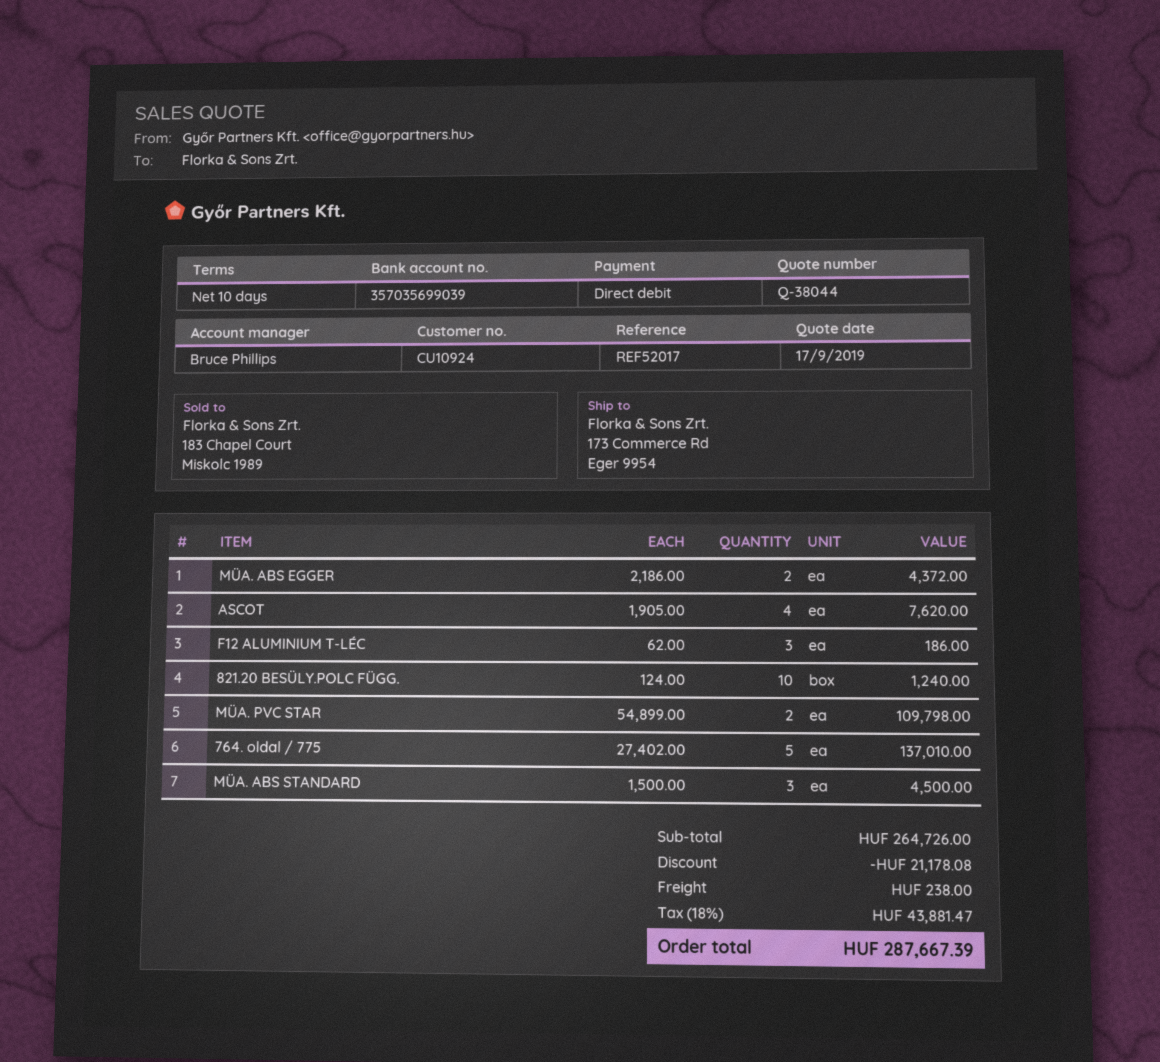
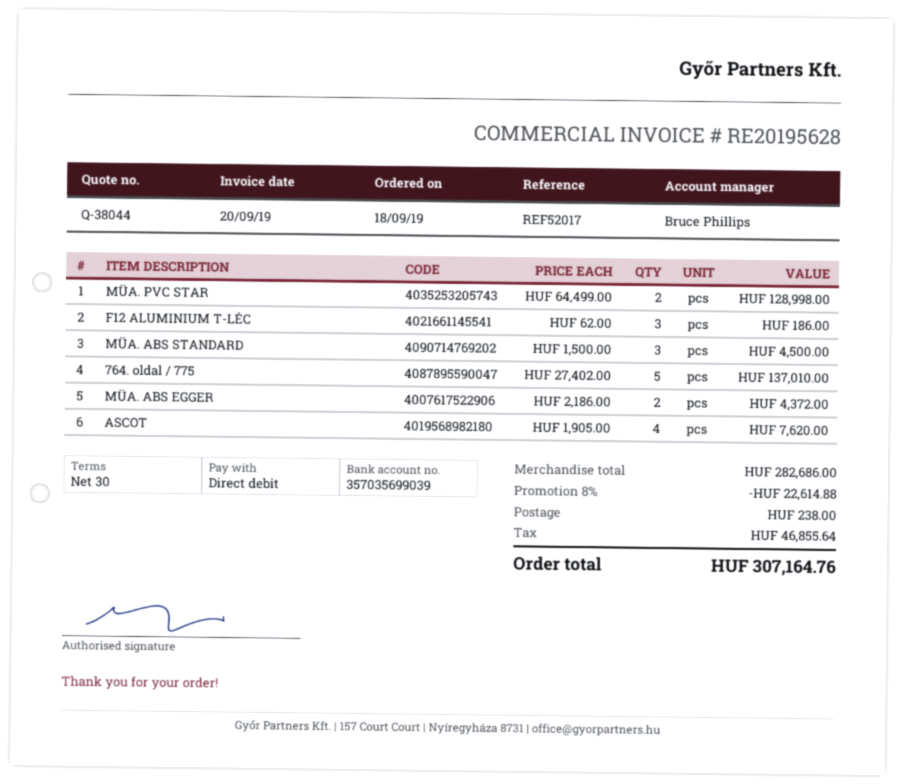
payment terms: 10 days -> 30 days
821.20 BESÜLY.POLC FÜGG.: 10 x 124.00 = 1240.00 -> none
MÜA. PVC STAR: 2 x 54899.00 = 109798.00 -> 2 x 64499.00 = 128998.00
subtotal: 264726.00 -> 282686.00
discount: 21178.08 -> 22614.88
tax: 43881.47 -> 46855.64
total: 287667.39 -> 307164.76

